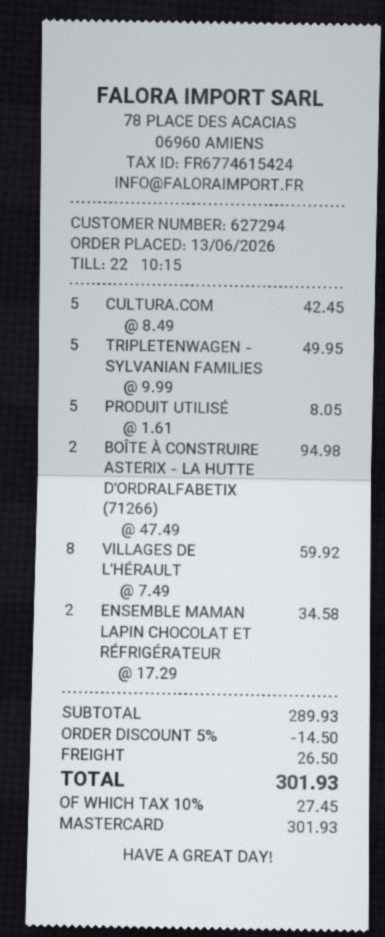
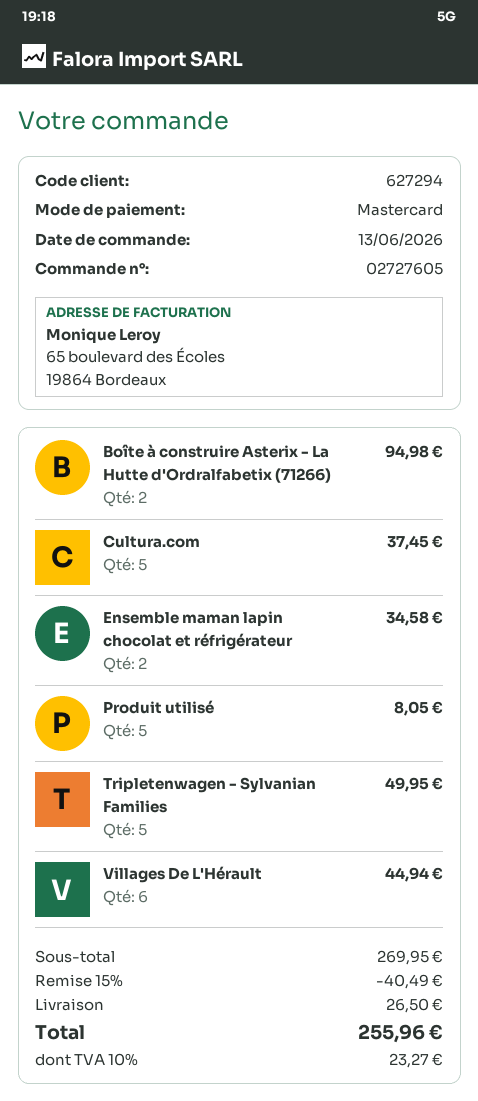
CULTURA.COM: 5 for 42.45 -> 5 for 37.45
VILLAGES DE L'HÉRAULT: 8 for 59.92 -> 6 for 44.94
subtotal: 289.93 -> 269.95
discount: 5% = 14.50 -> 15% = 40.49
tax: 10% = 27.45 -> 10% = 23.27
total: 301.93 -> 255.96

